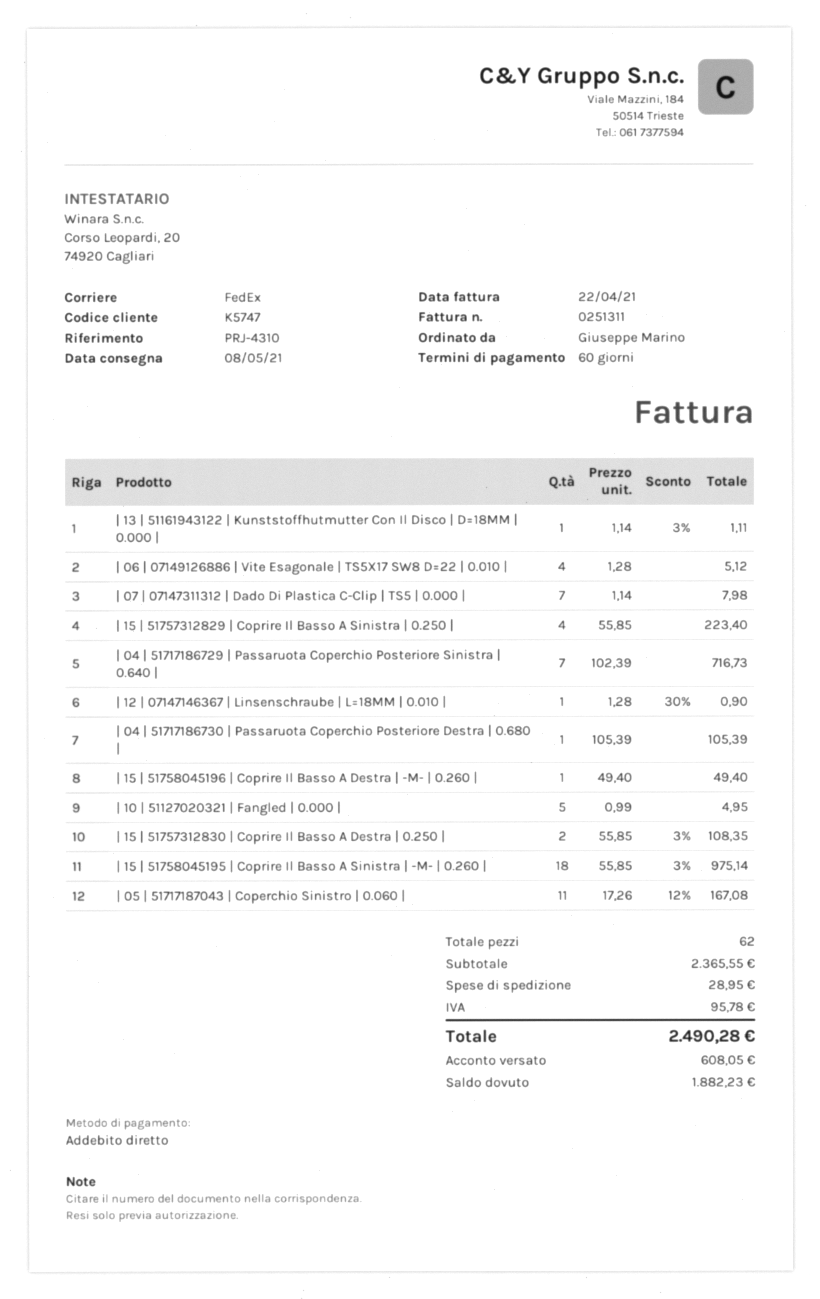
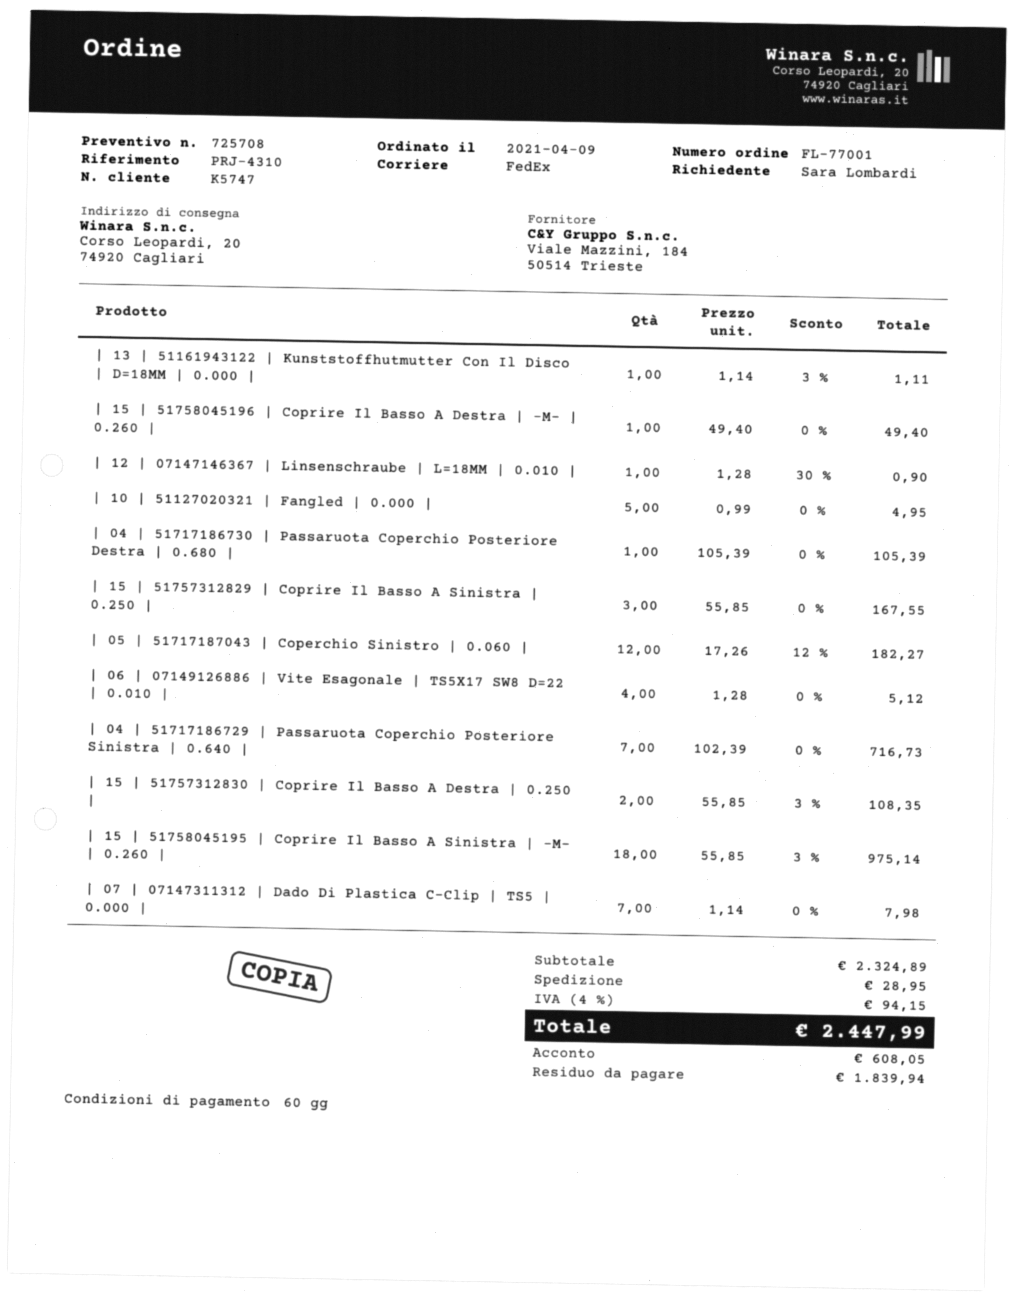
ordered by: Giuseppe Marino -> Sara Lombardi
| 15 | 51757312829 | Coprire Il Basso A Sinistra | 0.250 |: 4 x 55.85 = 223.40 -> 3 x 55.85 = 167.55
| 05 | 51717187043 | Coperchio Sinistro | 0.060 |: 11 x 17.26 - 12% = 167.08 -> 12 x 17.26 - 12% = 182.27
subtotal: 2365.55 -> 2324.89
tax: 95.78 -> 94.15
total: 2490.28 -> 2447.99
balance: 1882.23 -> 1839.94

